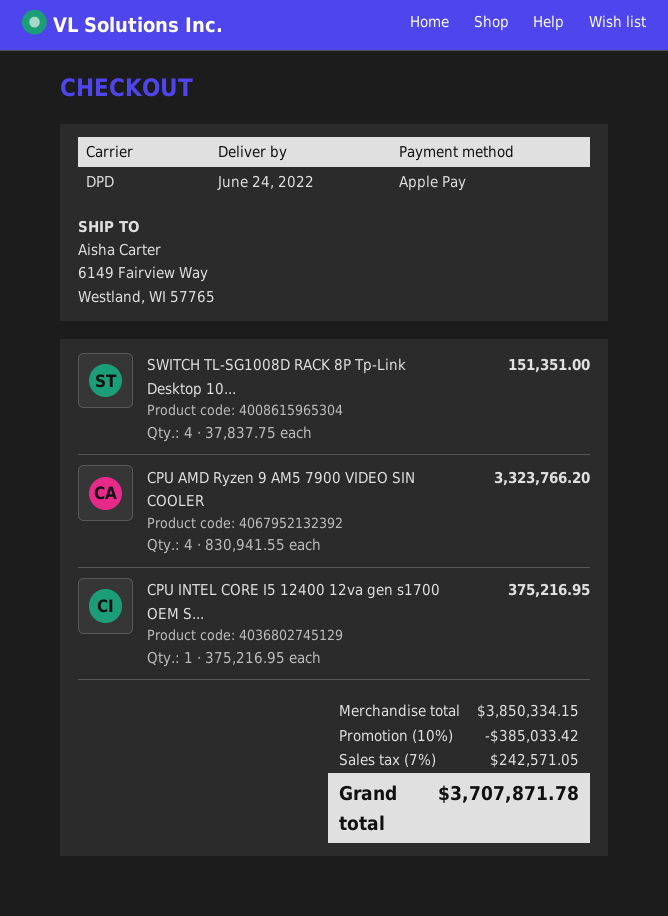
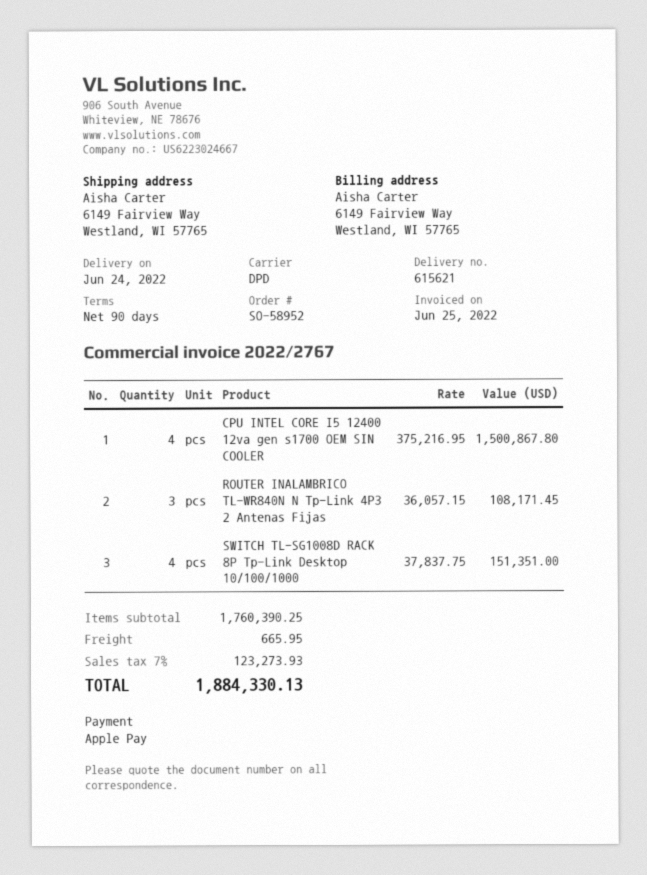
CPU AMD Ryzen 9 AM5 7900 VIDEO SIN COOLER: 4 x 830941.55 = 3323766.20 -> none
CPU INTEL CORE I5 12400 12va gen s1700 OEM S...: 1 x 375216.95 = 375216.95 -> 4 x 375216.95 = 1500867.80
ROUTER INALAMBRICO TL-WR840N N Tp-Link 4P3 2 Antenas Fijas: none -> 3 x 36057.15 = 108171.45
subtotal: 3850334.15 -> 1760390.25
discount: 10% = 385033.42 -> none
shipping: none -> 665.95
tax: 7% = 242571.05 -> 7% = 123273.93
total: 3707871.78 -> 1884330.13

